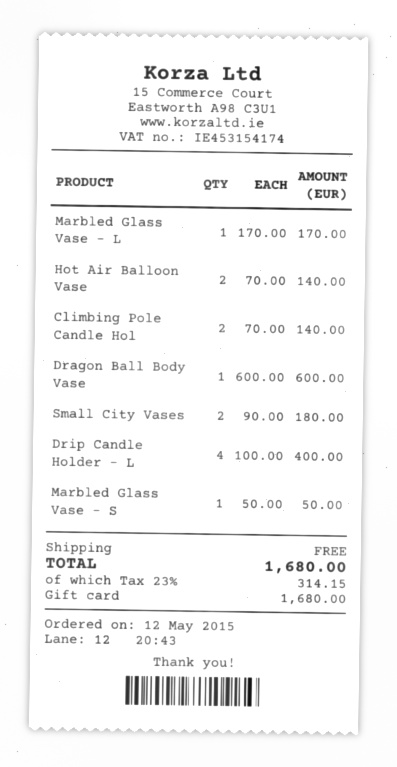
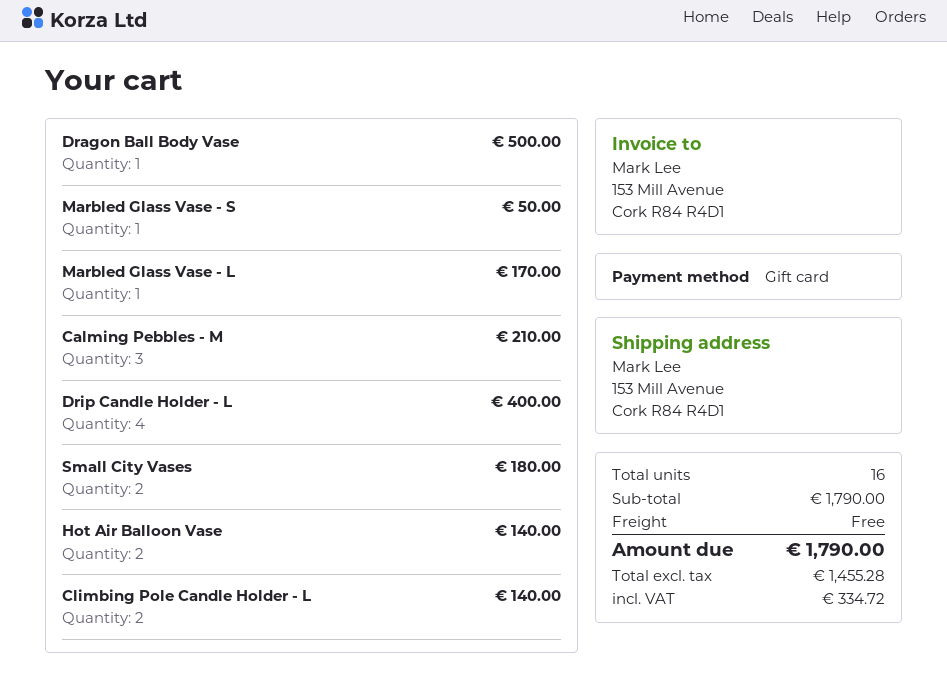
Dragon Ball Body Vase: 1 for 600.00 -> 1 for 500.00
Calming Pebbles - M: none -> 3 for 210.00
tax: 314.15 -> 334.72
total: 1680.00 -> 1790.00

